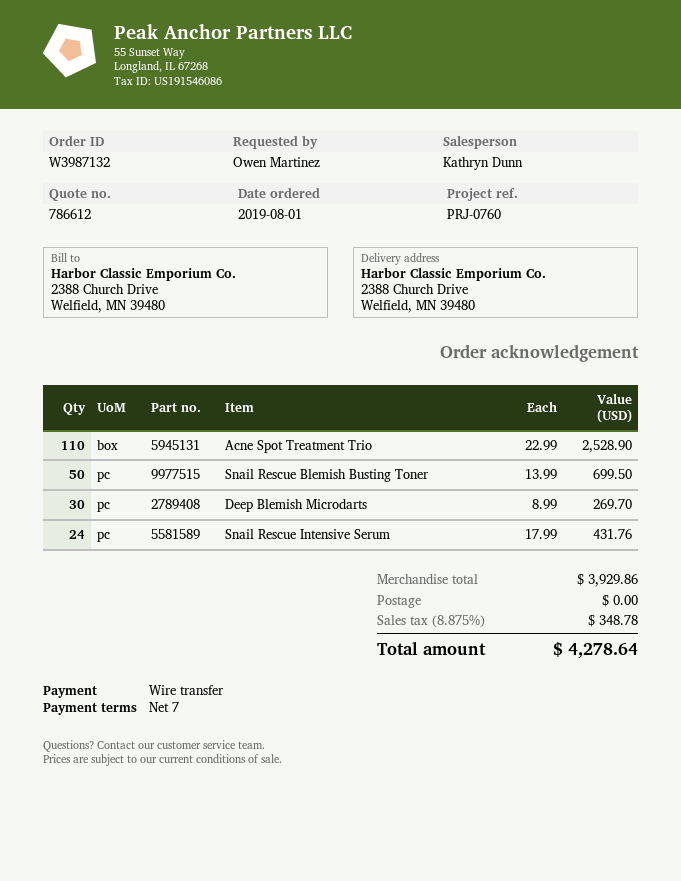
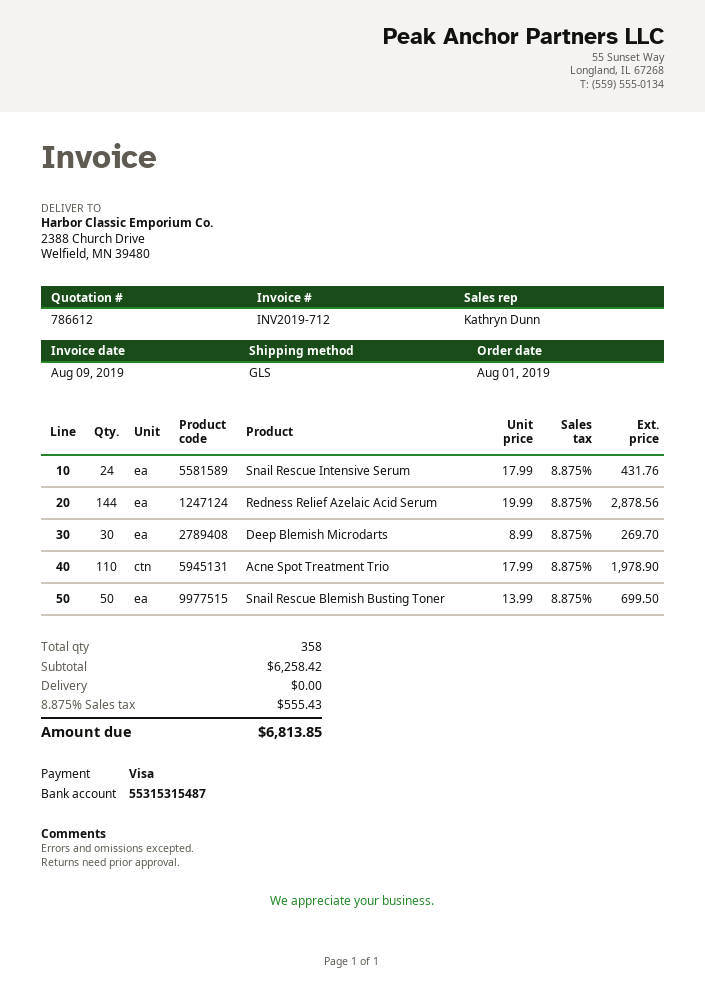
payment method: bank transfer -> Visa
Acne Spot Treatment Trio: 110 x 22.99 = 2528.90 -> 110 x 17.99 = 1978.90
Redness Relief Azelaic Acid Serum: none -> 144 x 19.99 = 2878.56
subtotal: 3929.86 -> 6258.42
tax: 8.875% = 348.78 -> 8.875% = 555.43
total: 4278.64 -> 6813.85

